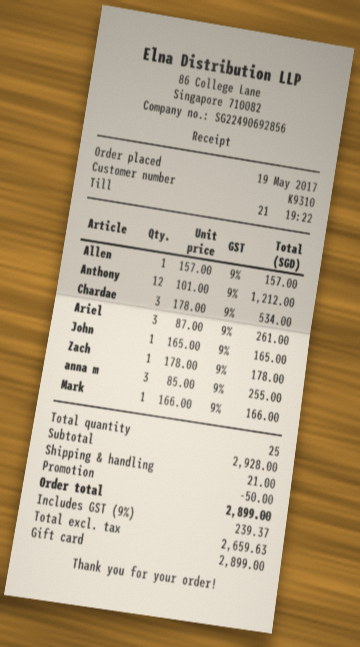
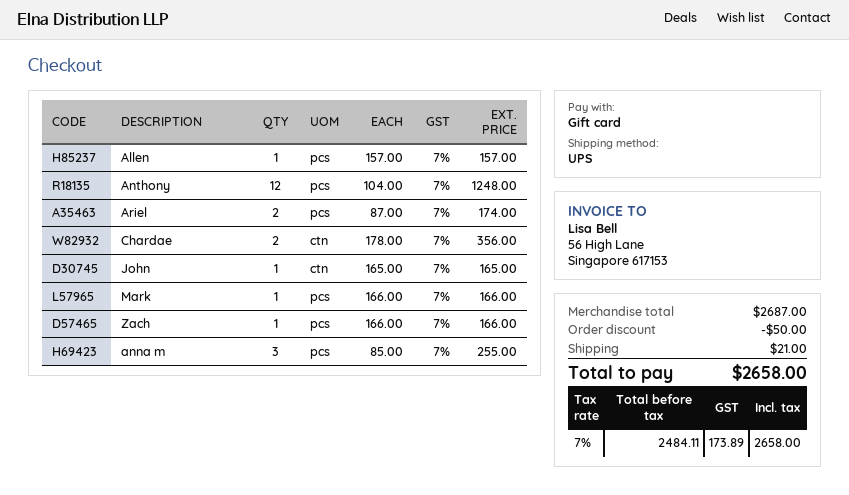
Anthony: 12 x 101.00 = 1212.00 -> 12 x 104.00 = 1248.00
Chardae: 3 x 178.00 = 534.00 -> 2 x 178.00 = 356.00
Ariel: 3 x 87.00 = 261.00 -> 2 x 87.00 = 174.00
Zach: 1 x 178.00 = 178.00 -> 1 x 166.00 = 166.00
subtotal: 2928.00 -> 2687.00
net: 2659.63 -> 2484.11
tax: 9% = 239.37 -> 7% = 173.89
total: 2899.00 -> 2658.00

